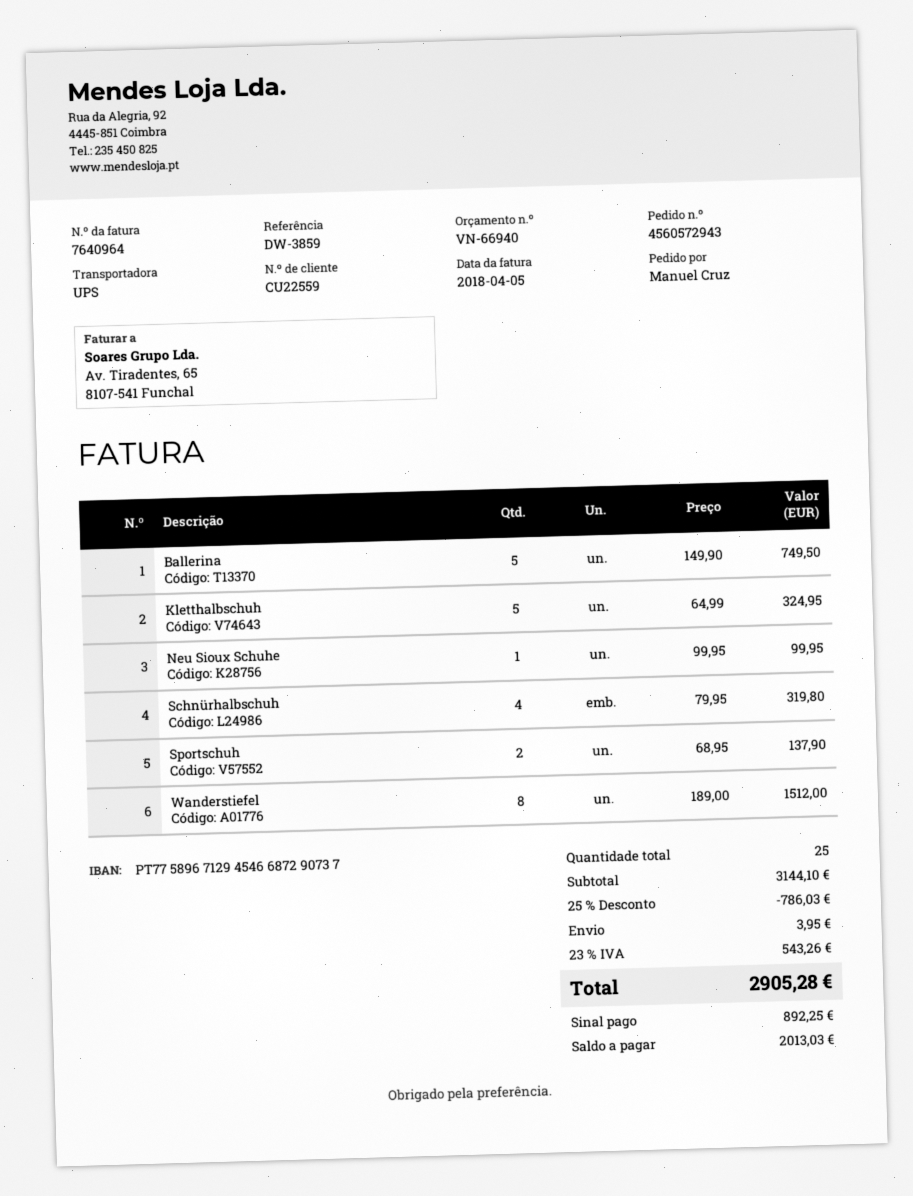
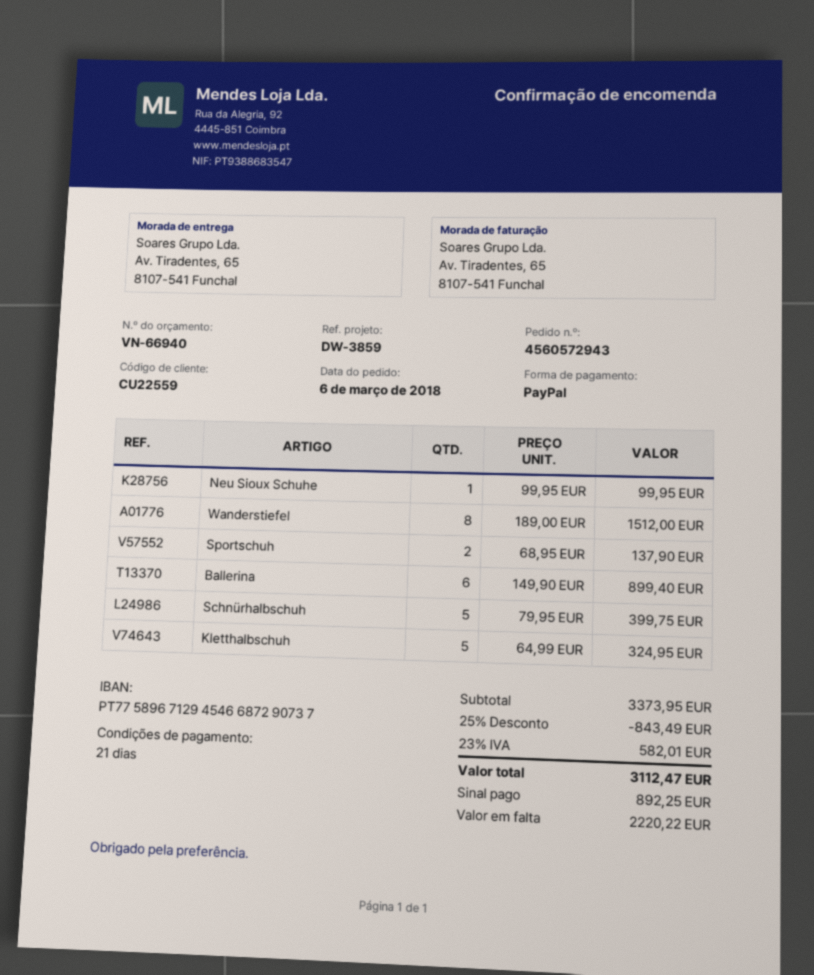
Ballerina: 5 x 149.90 = 749.50 -> 6 x 149.90 = 899.40
Schnürhalbschuh: 4 x 79.95 = 319.80 -> 5 x 79.95 = 399.75
subtotal: 3144.10 -> 3373.95
discount: 25% = 786.03 -> 25% = 843.49
shipping: 3.95 -> none
tax: 23% = 543.26 -> 23% = 582.01
total: 2905.28 -> 3112.47
balance: 2013.03 -> 2220.22

